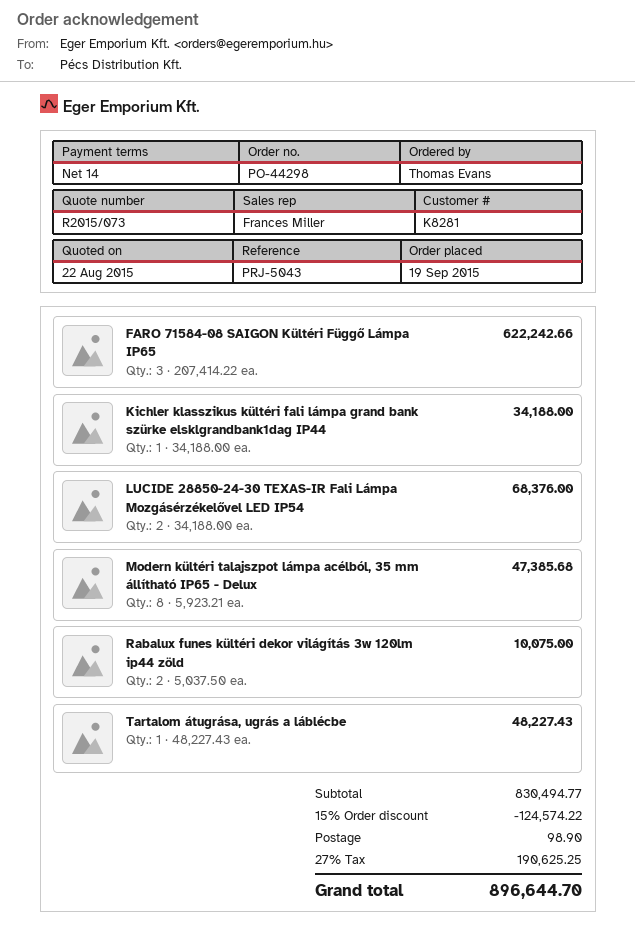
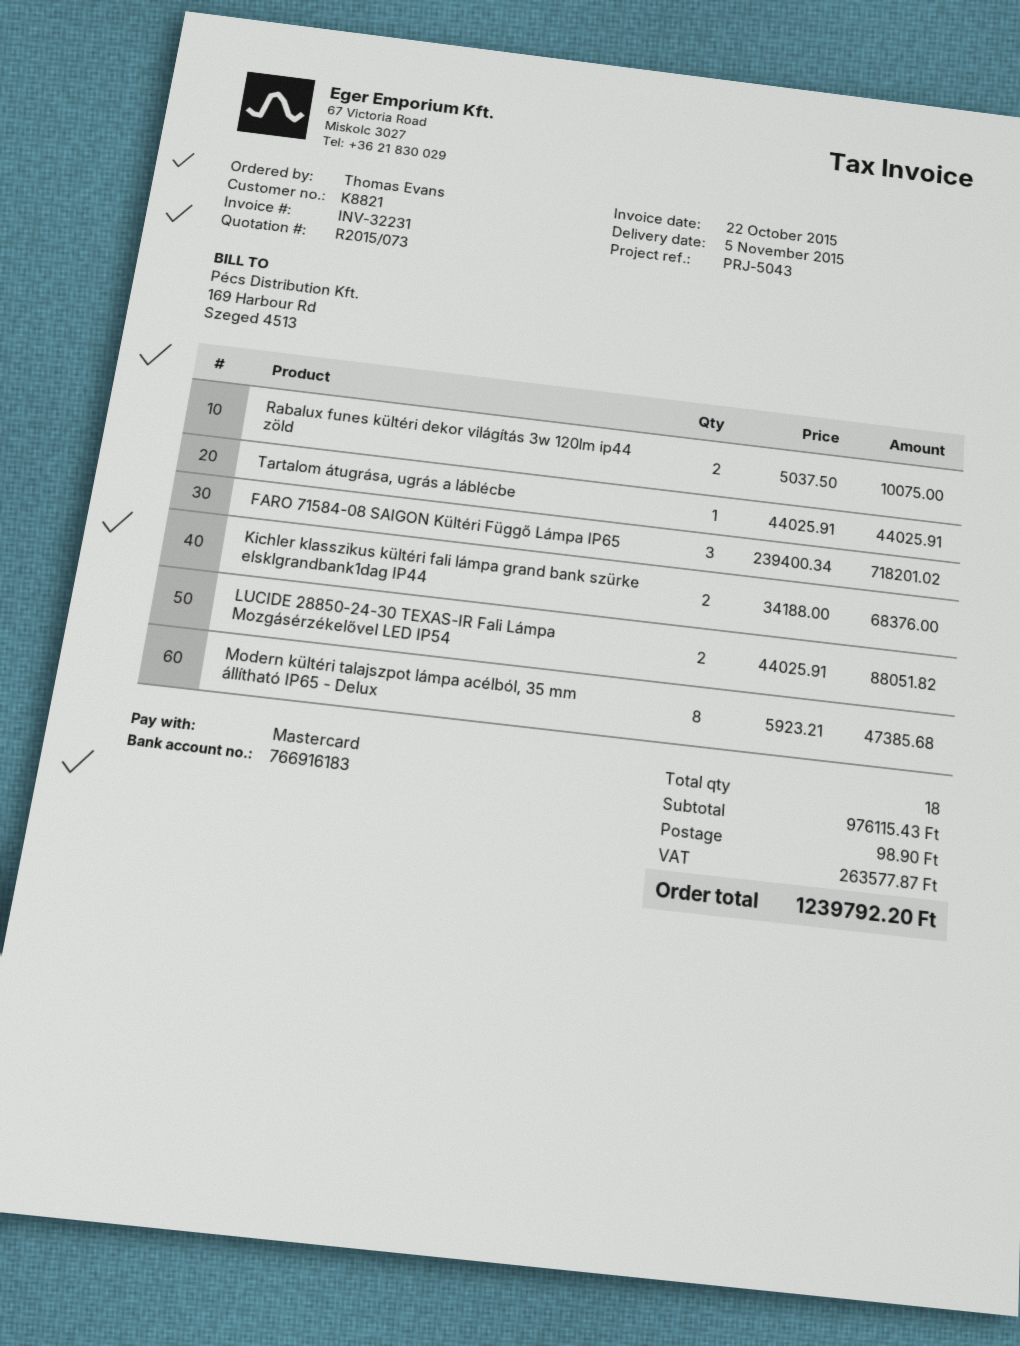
customer number: K8281 -> K8821
FARO 71584-08 SAIGON Kültéri Függő Lámpa IP65: 3 x 207414.22 = 622242.66 -> 3 x 239400.34 = 718201.02
Kichler klasszikus kültéri fali lámpa grand bank szürke elsklgrandbank1dag IP44: 1 x 34188.00 = 34188.00 -> 2 x 34188.00 = 68376.00
LUCIDE 28850-24-30 TEXAS-IR Fali Lámpa Mozgásérzékelővel LED IP54: 2 x 34188.00 = 68376.00 -> 2 x 44025.91 = 88051.82
Tartalom átugrása, ugrás a láblécbe: 1 x 48227.43 = 48227.43 -> 1 x 44025.91 = 44025.91
subtotal: 830494.77 -> 976115.43
discount: 15% = 124574.22 -> none
tax: 190625.25 -> 263577.87
total: 896644.70 -> 1239792.20

